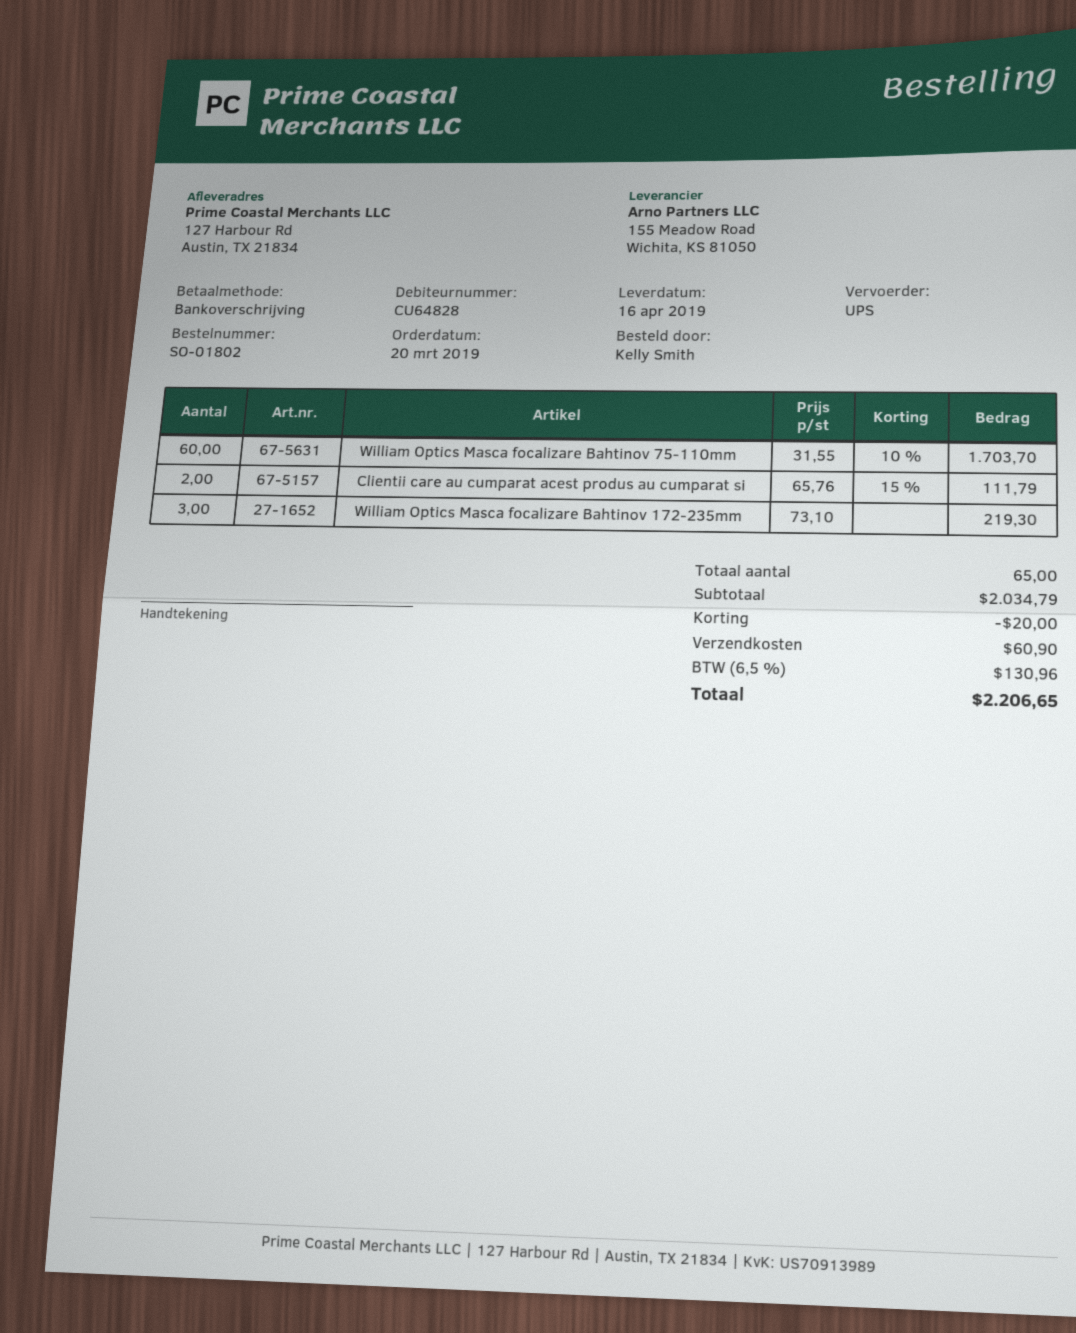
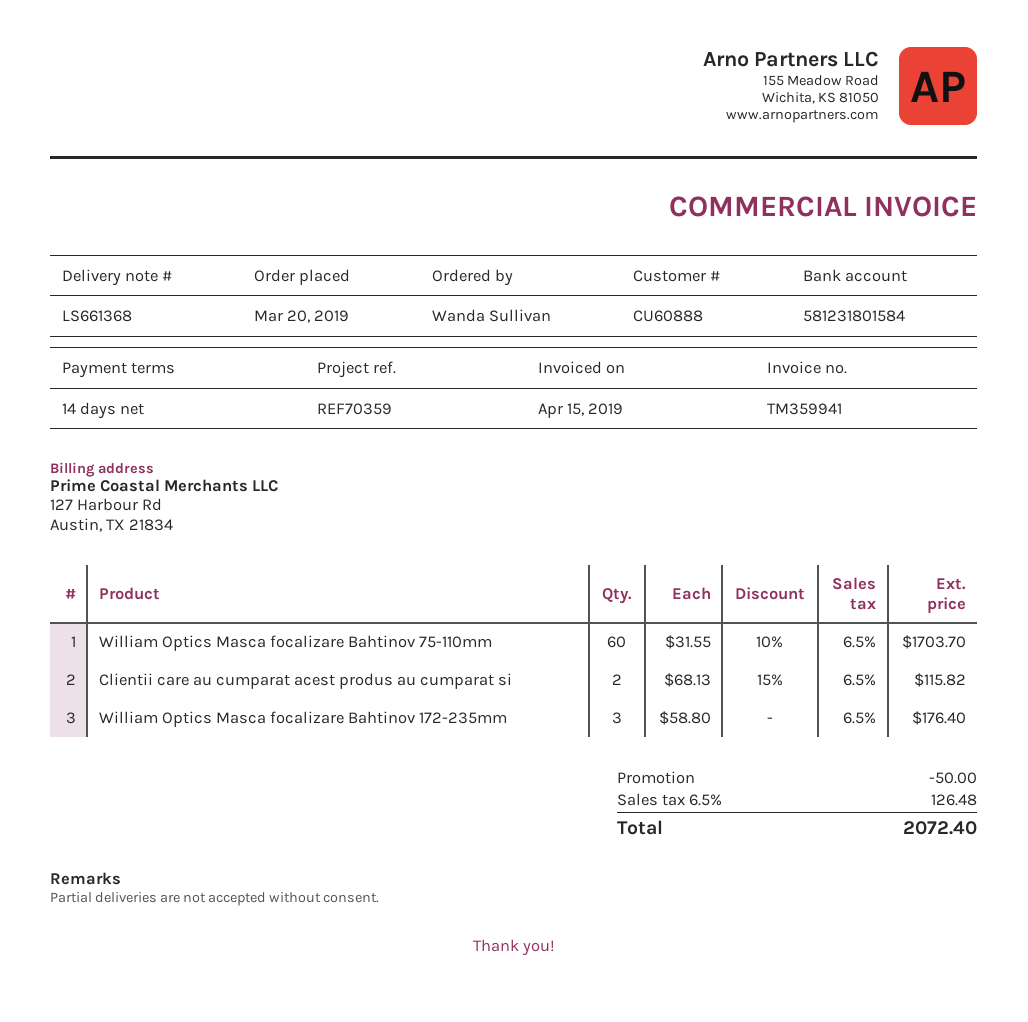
customer number: CU64828 -> CU60888
ordered by: Kelly Smith -> Wanda Sullivan
Clientii care au cumparat acest produs au cumparat si: 2 x 65.76 - 15% = 111.79 -> 2 x 68.13 - 15% = 115.82
William Optics Masca focalizare Bahtinov 172-235mm: 3 x 73.10 = 219.30 -> 3 x 58.80 = 176.40
discount: 20.00 -> 50.00
shipping: 60.90 -> none
tax: 6.5% = 130.96 -> 6.5% = 126.48
total: 2206.65 -> 2072.40

